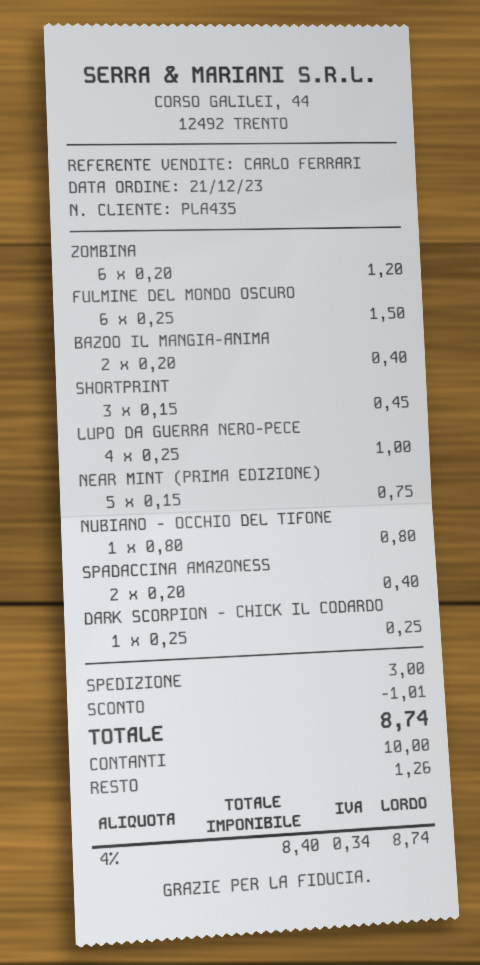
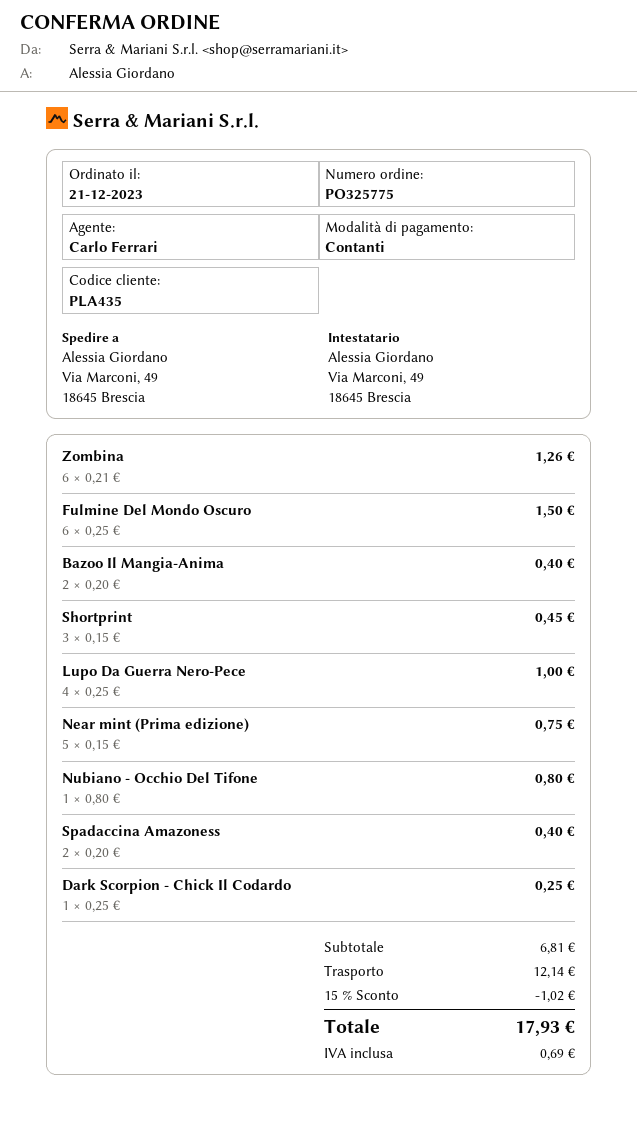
ZOMBINA: 6 x 0.20 = 1.20 -> 6 x 0.21 = 1.26
discount: 1.01 -> 1.02
shipping: 3.00 -> 12.14
tax: 0.34 -> 0.69
total: 8.74 -> 17.93

